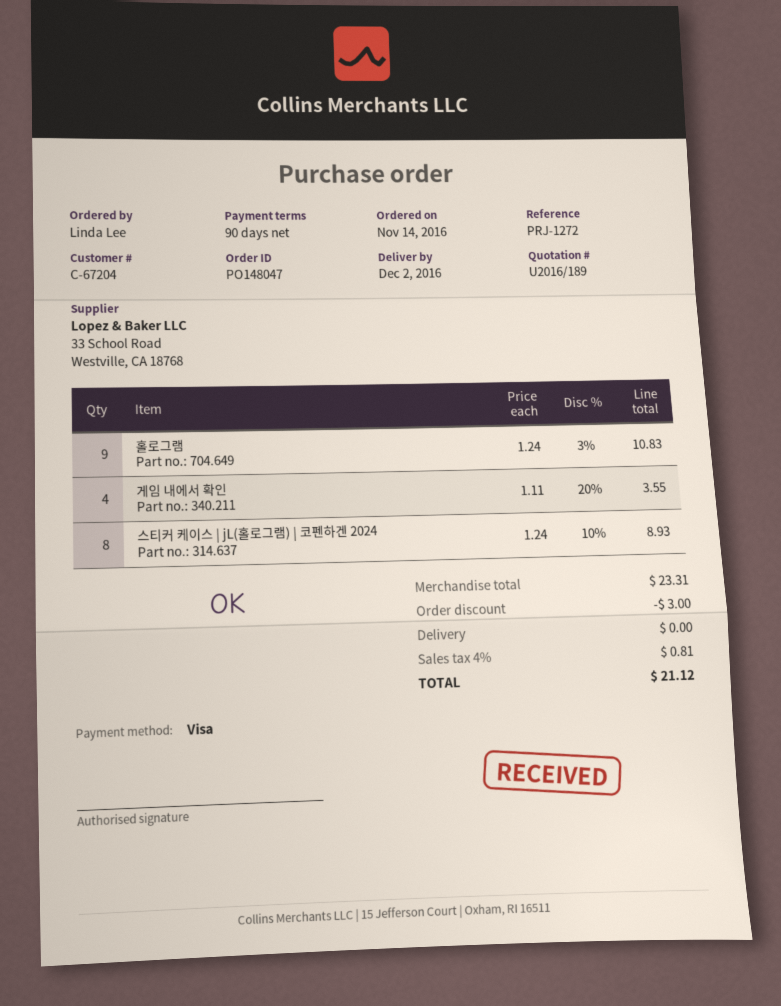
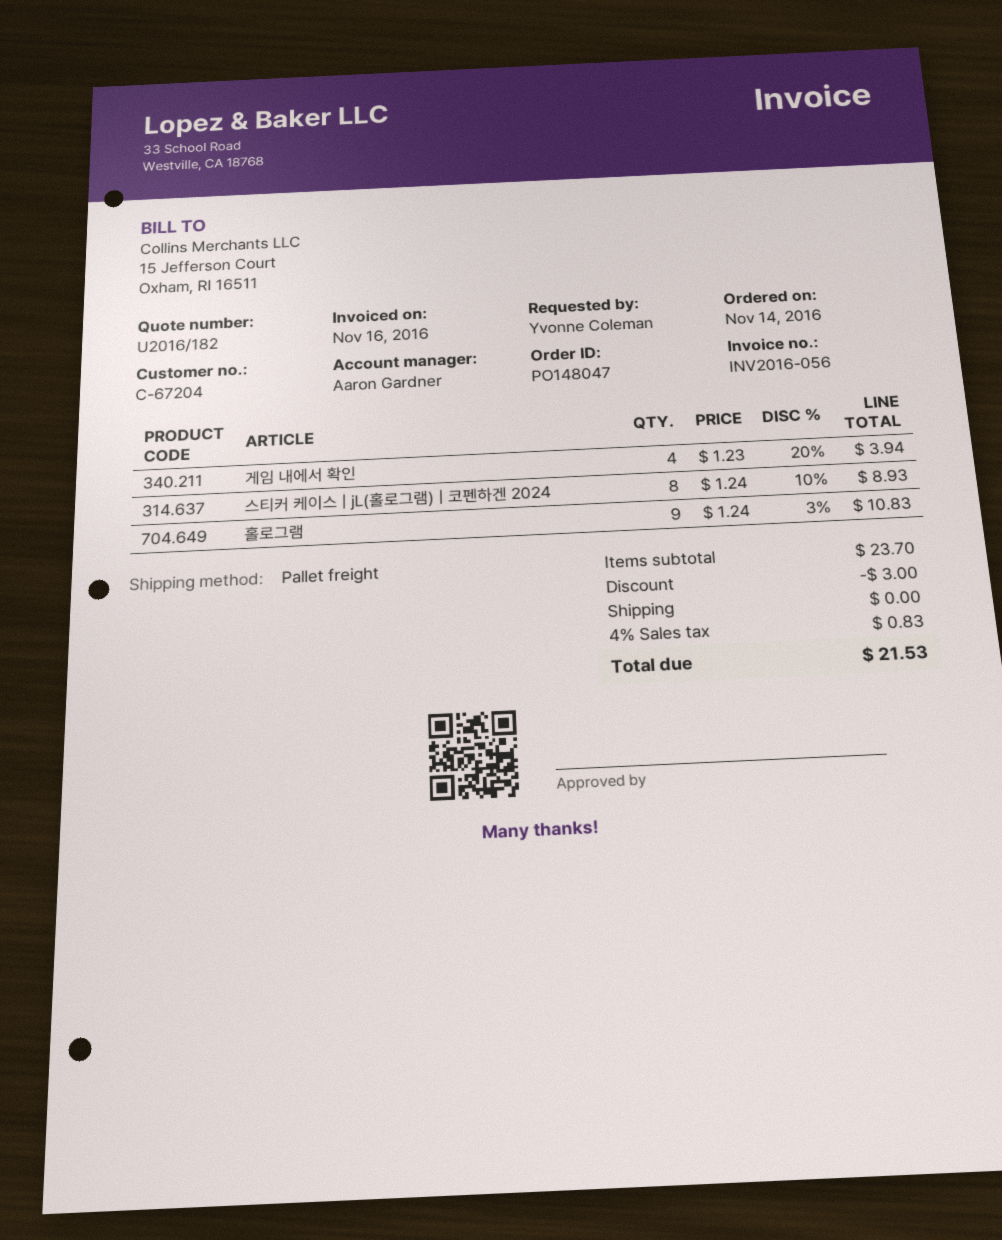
quote number: U2016/189 -> U2016/182
ordered by: Linda Lee -> Yvonne Coleman
게임 내에서 확인: 4 x 1.11 - 20% = 3.55 -> 4 x 1.23 - 20% = 3.94
subtotal: 23.31 -> 23.70
tax: 4% = 0.81 -> 4% = 0.83
total: 21.12 -> 21.53

